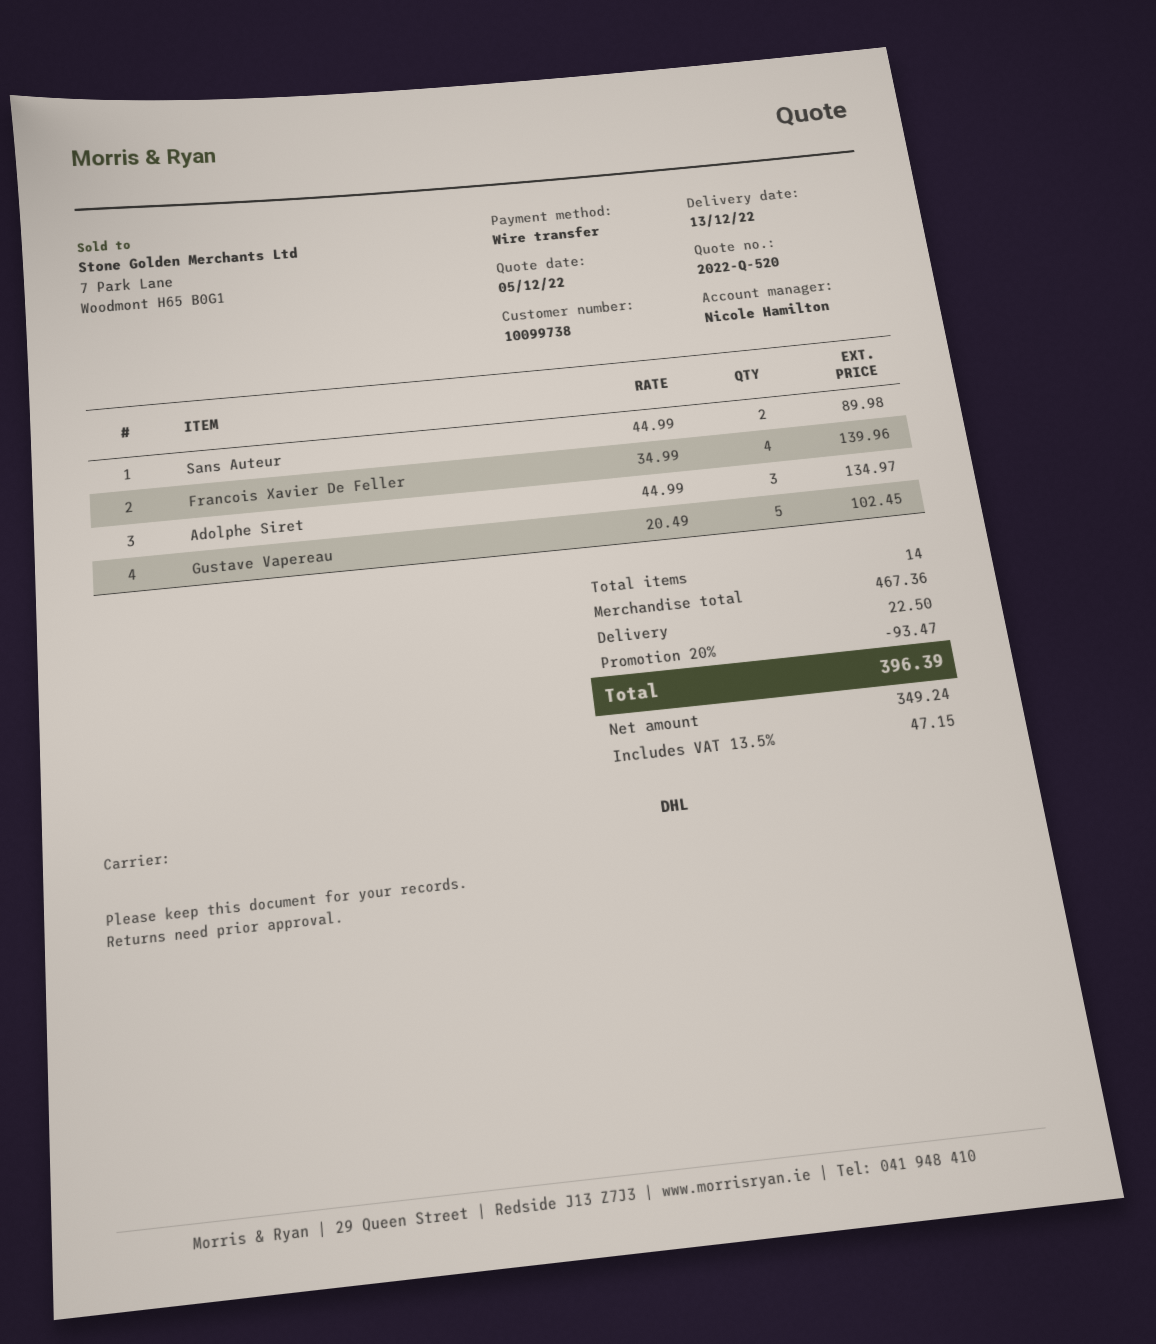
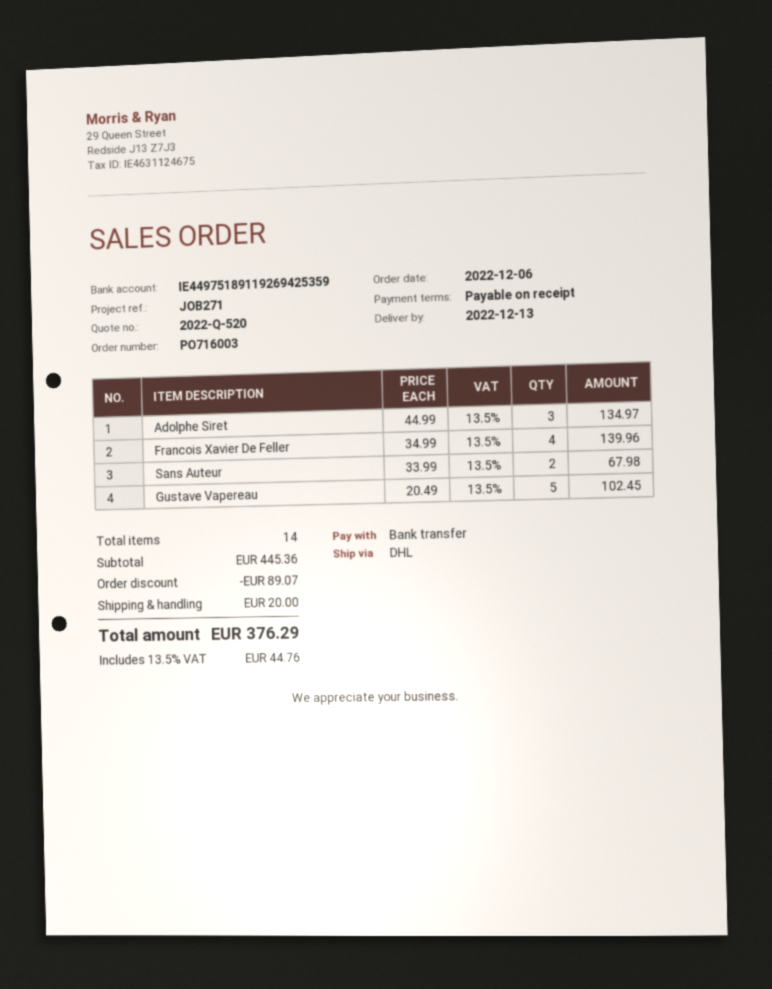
Sans Auteur: 2 x 44.99 = 89.98 -> 2 x 33.99 = 67.98
subtotal: 467.36 -> 445.36
discount: 93.47 -> 89.07
shipping: 22.50 -> 20.00
tax: 13.5% = 47.15 -> 13.5% = 44.76
total: 396.39 -> 376.29

